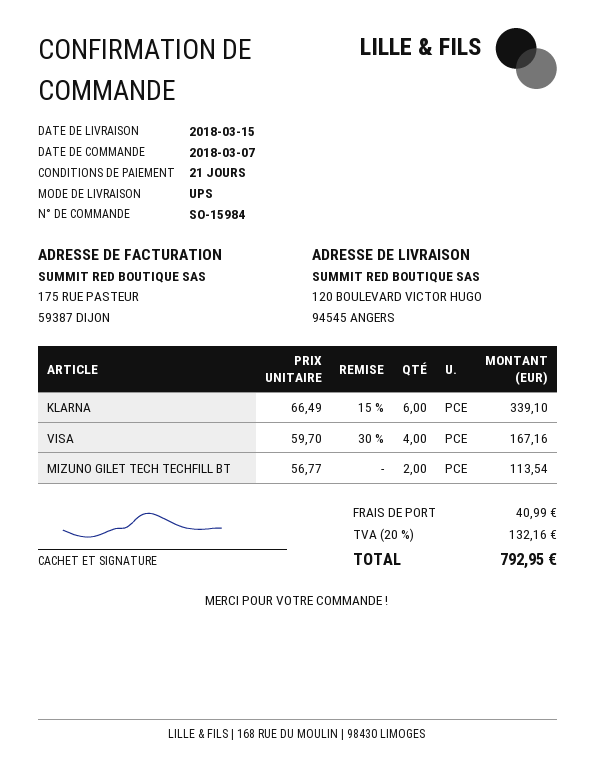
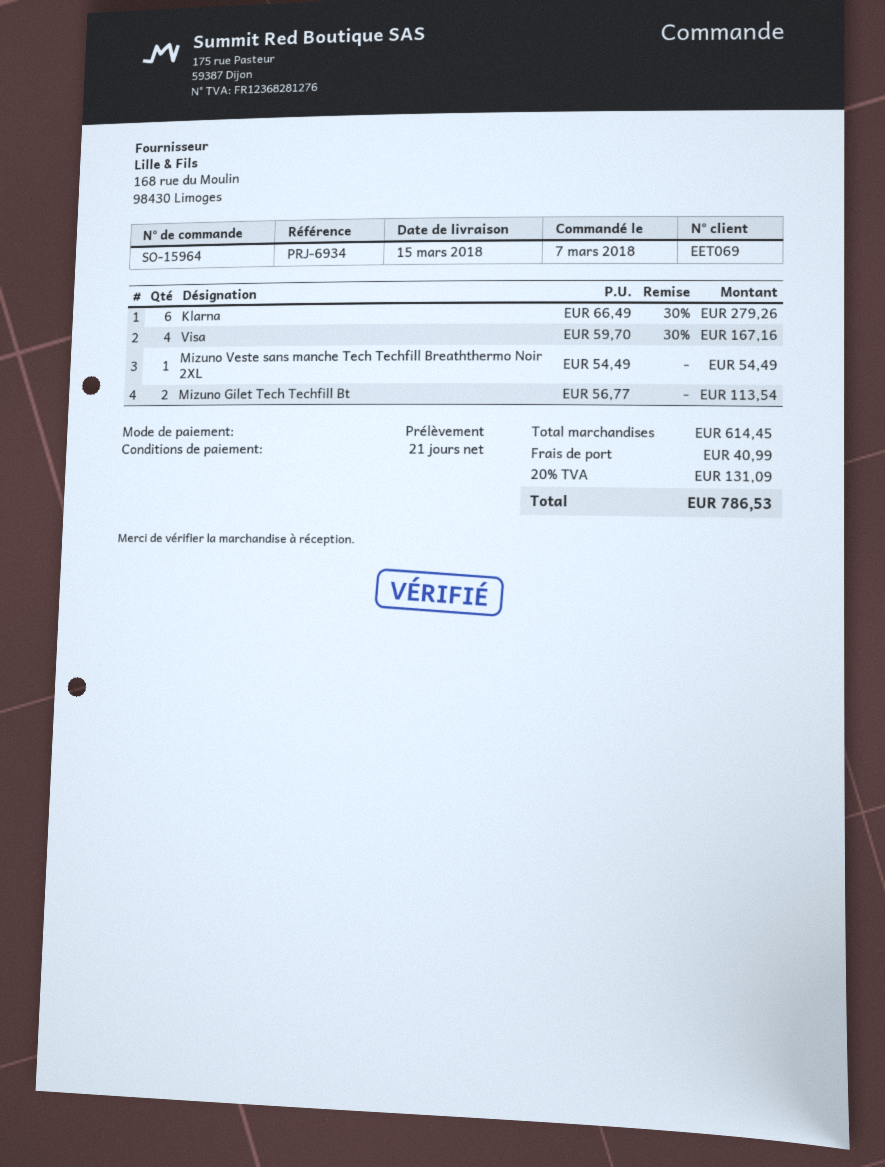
order number: SO-15984 -> SO-15964
KLARNA: 6 x 66.49 - 15% = 339.10 -> 6 x 66.49 - 30% = 279.26
Mizuno Veste sans manche Tech Techfill Breaththermo Noir 2XL: none -> 1 x 54.49 = 54.49
tax: 20% = 132.16 -> 20% = 131.09
total: 792.95 -> 786.53

